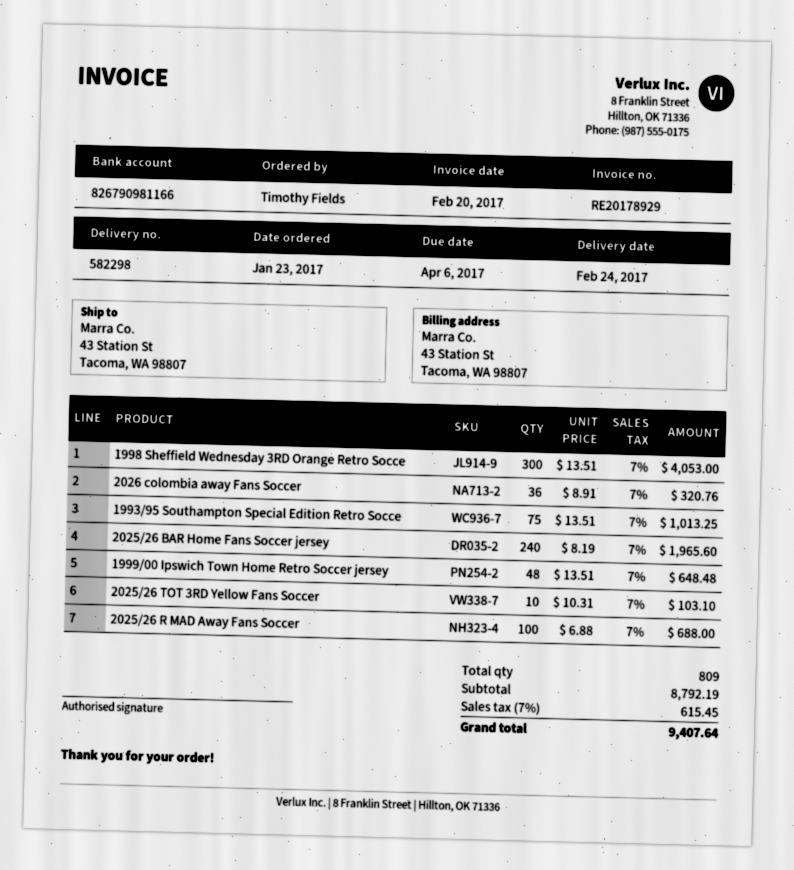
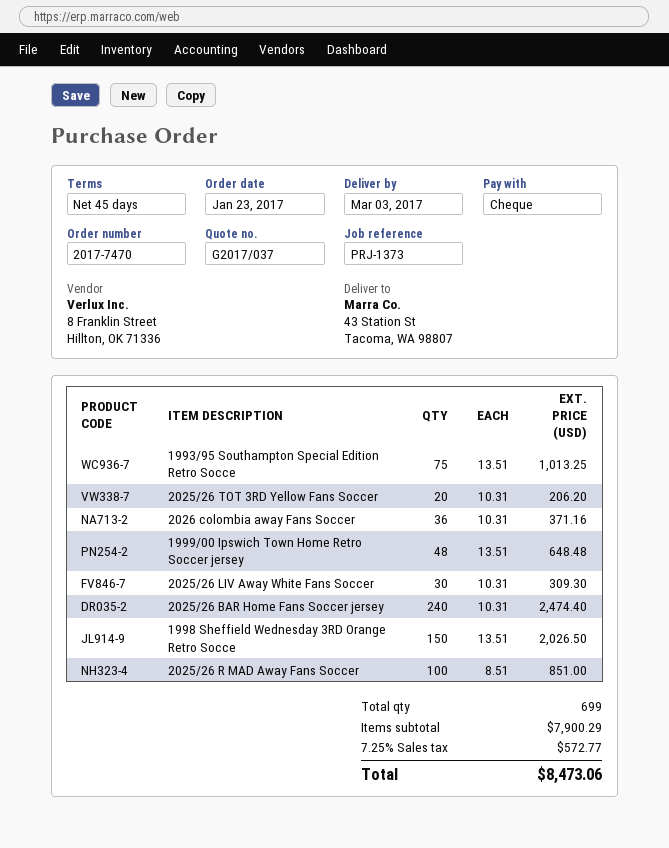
delivery date: 2017-02-24 -> 2017-03-03
1998 Sheffield Wednesday 3RD Orange Retro Socce: 300 x 13.51 = 4053.00 -> 150 x 13.51 = 2026.50
2026 colombia away Fans Soccer: 36 x 8.91 = 320.76 -> 36 x 10.31 = 371.16
2025/26 BAR Home Fans Soccer jersey: 240 x 8.19 = 1965.60 -> 240 x 10.31 = 2474.40
2025/26 TOT 3RD Yellow Fans Soccer: 10 x 10.31 = 103.10 -> 20 x 10.31 = 206.20
2025/26 R MAD Away Fans Soccer: 100 x 6.88 = 688.00 -> 100 x 8.51 = 851.00
2025/26 LIV Away White Fans Soccer: none -> 30 x 10.31 = 309.30
total quantity: 809 -> 699
subtotal: 8792.19 -> 7900.29
tax: 7% = 615.45 -> 7.25% = 572.77
total: 9407.64 -> 8473.06

